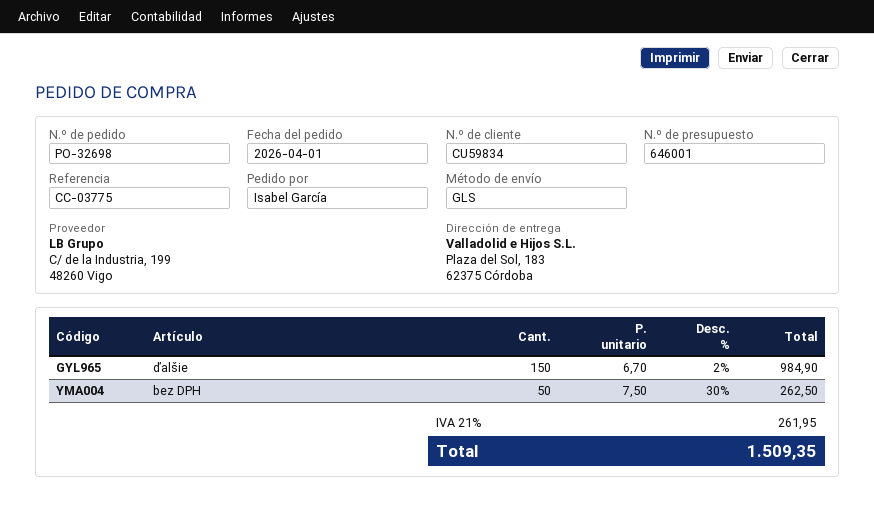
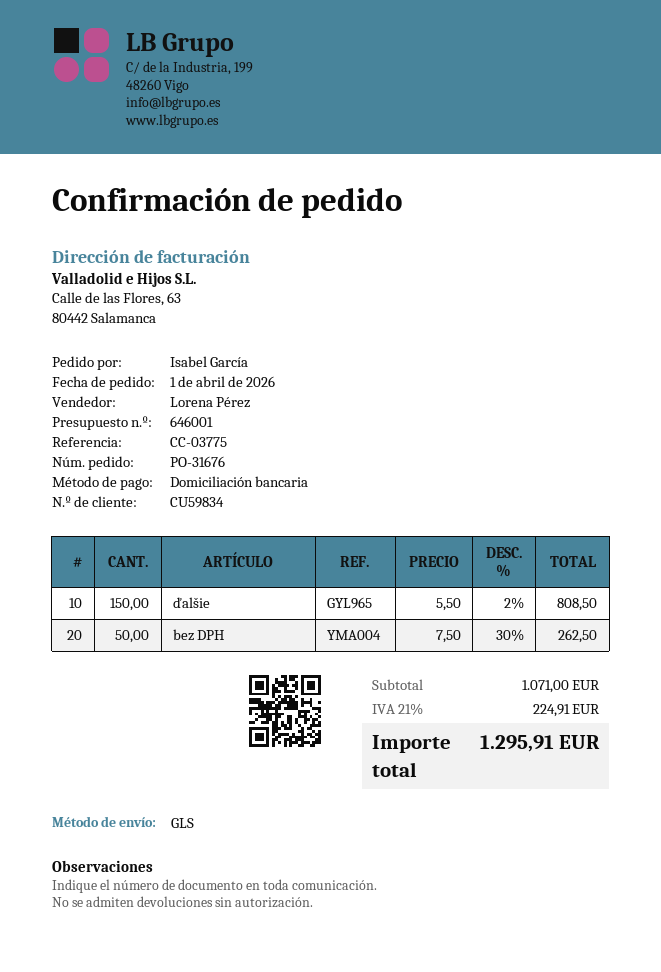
order number: PO-32698 -> PO-31676
ďalšie: 150 x 6.70 - 2% = 984.90 -> 150 x 5.50 - 2% = 808.50
tax: 21% = 261.95 -> 21% = 224.91
total: 1509.35 -> 1295.91

